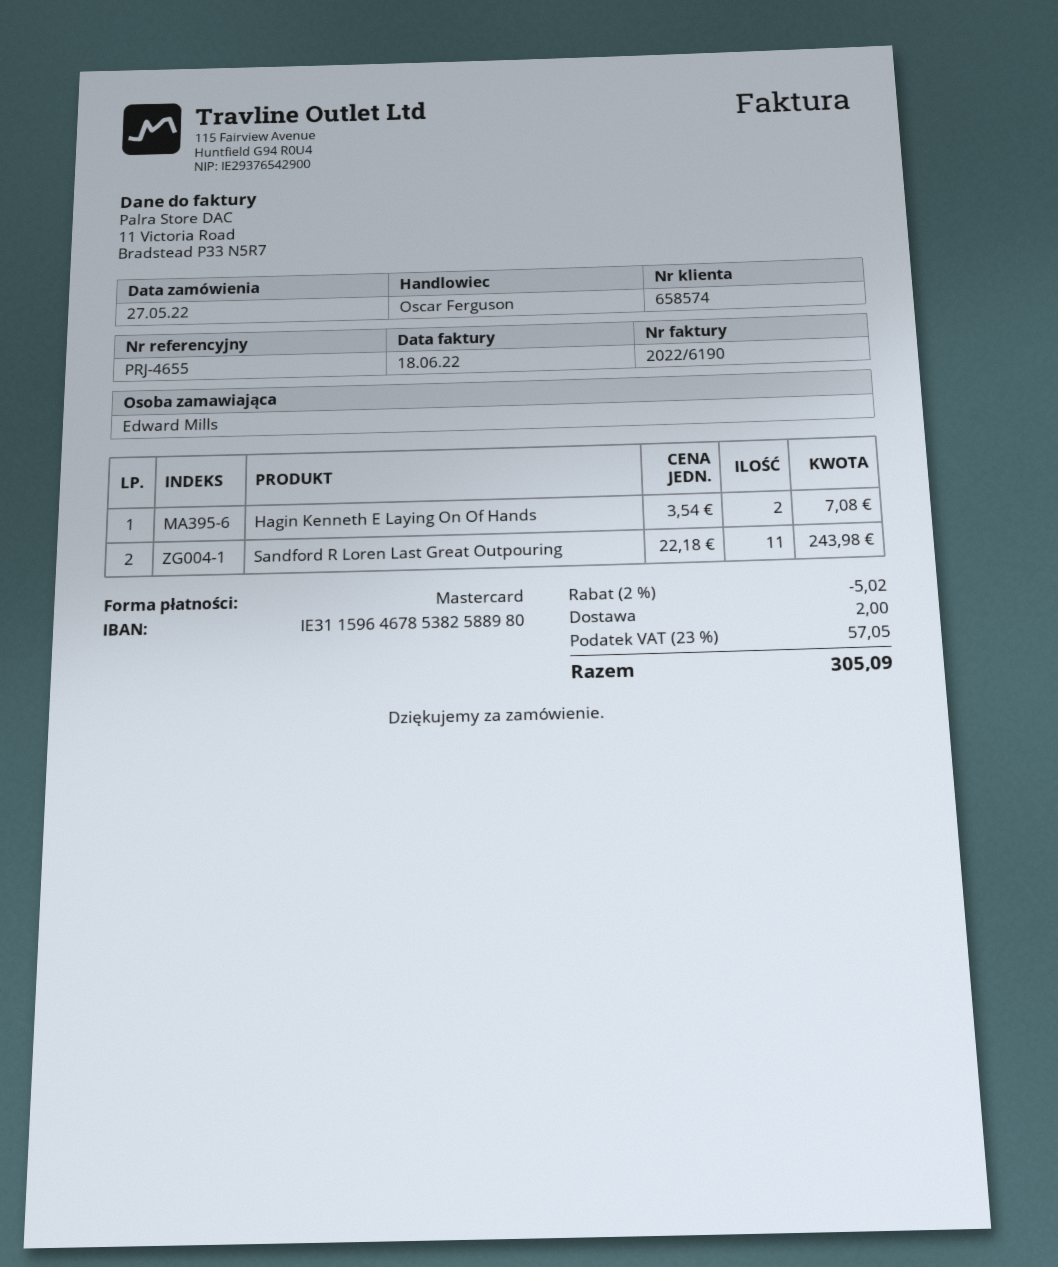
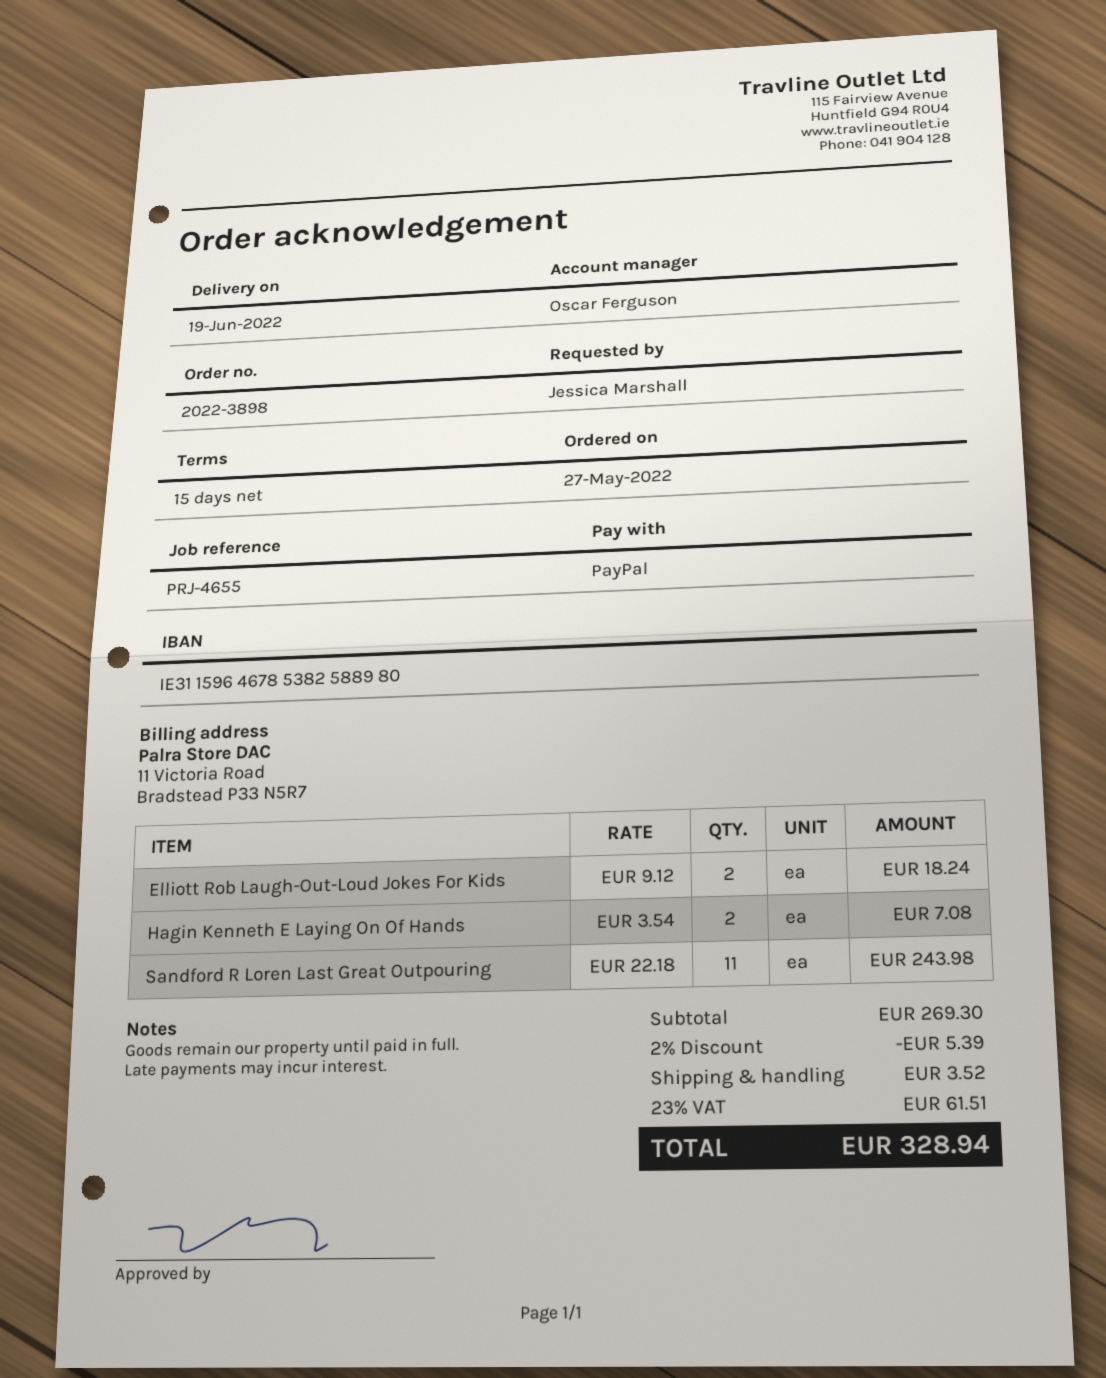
ordered by: Edward Mills -> Jessica Marshall
payment method: Mastercard -> PayPal
Elliott Rob Laugh-Out-Loud Jokes For Kids: none -> 2 x 9.12 = 18.24
discount: 2% = 5.02 -> 2% = 5.39
shipping: 2.00 -> 3.52
tax: 23% = 57.05 -> 23% = 61.51
total: 305.09 -> 328.94

